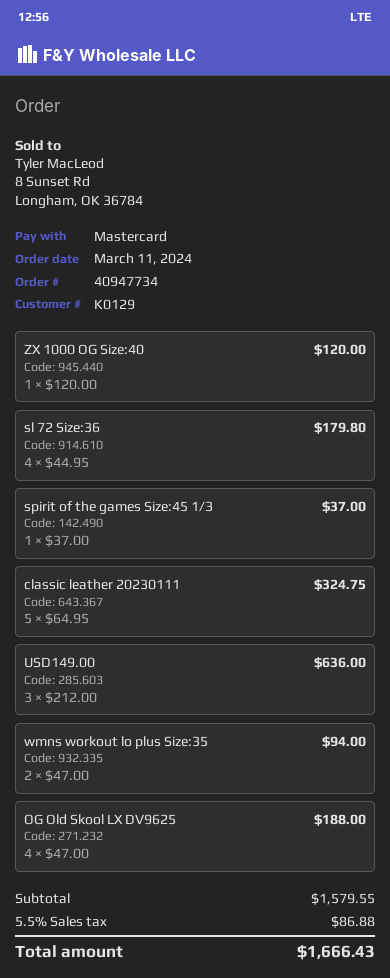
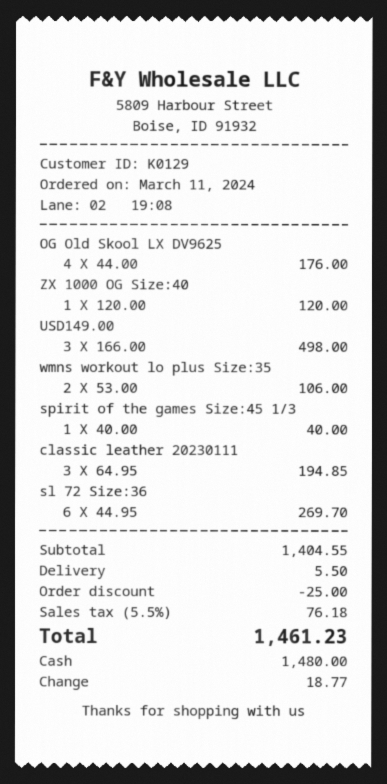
payment method: Mastercard -> cash
sl 72 Size:36: 4 x 44.95 = 179.80 -> 6 x 44.95 = 269.70
spirit of the games Size:45 1/3: 1 x 37.00 = 37.00 -> 1 x 40.00 = 40.00
classic leather 20230111: 5 x 64.95 = 324.75 -> 3 x 64.95 = 194.85
USD149.00: 3 x 212.00 = 636.00 -> 3 x 166.00 = 498.00
wmns workout lo plus Size:35: 2 x 47.00 = 94.00 -> 2 x 53.00 = 106.00
OG Old Skool LX DV9625: 4 x 47.00 = 188.00 -> 4 x 44.00 = 176.00
subtotal: 1579.55 -> 1404.55
discount: none -> 25.00
shipping: none -> 5.50
tax: 5.5% = 86.88 -> 5.5% = 76.18
total: 1666.43 -> 1461.23

